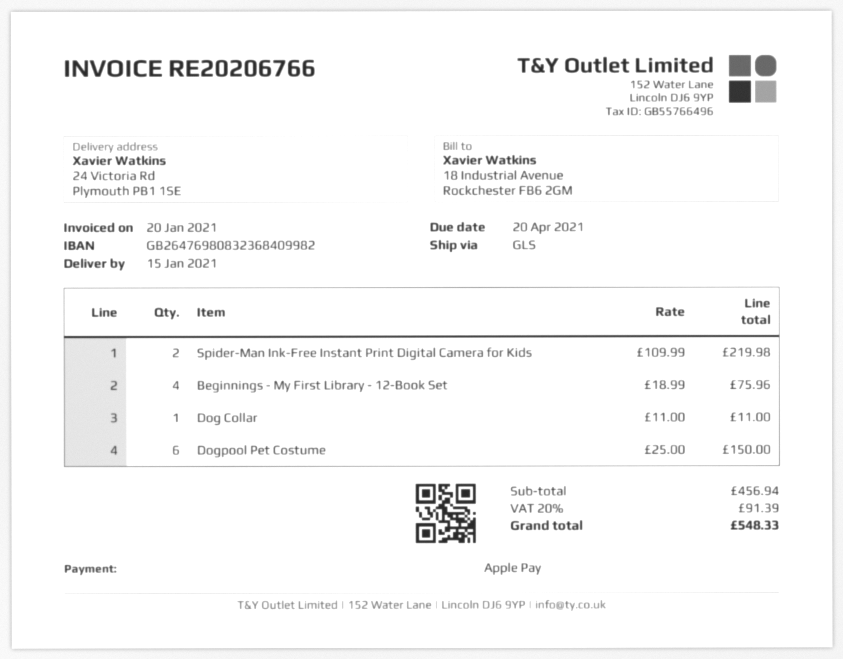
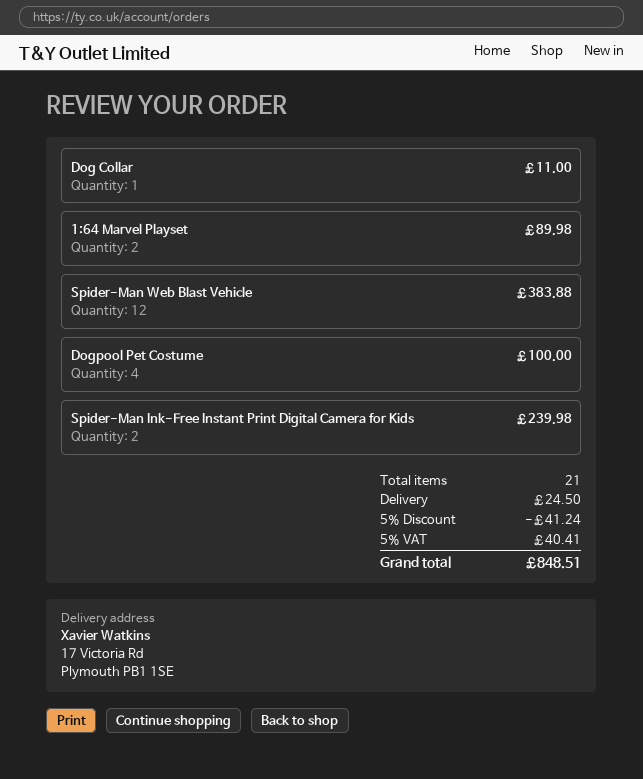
ship to: 24 Victoria Rd, Plymouth PB1 1SE -> 17 Victoria Rd, Plymouth PB1 1SE
Spider-Man Ink-Free Instant Print Digital Camera for Kids: 2 for 219.98 -> 2 for 239.98
Beginnings - My First Library - 12-Book Set: 4 for 75.96 -> none
Dogpool Pet Costume: 6 for 150.00 -> 4 for 100.00
1:64 Marvel Playset: none -> 2 for 89.98
Spider-Man Web Blast Vehicle: none -> 12 for 383.88
discount: none -> 5% = 41.24
shipping: none -> 24.50
tax: 20% = 91.39 -> 5% = 40.41
total: 548.33 -> 848.51

